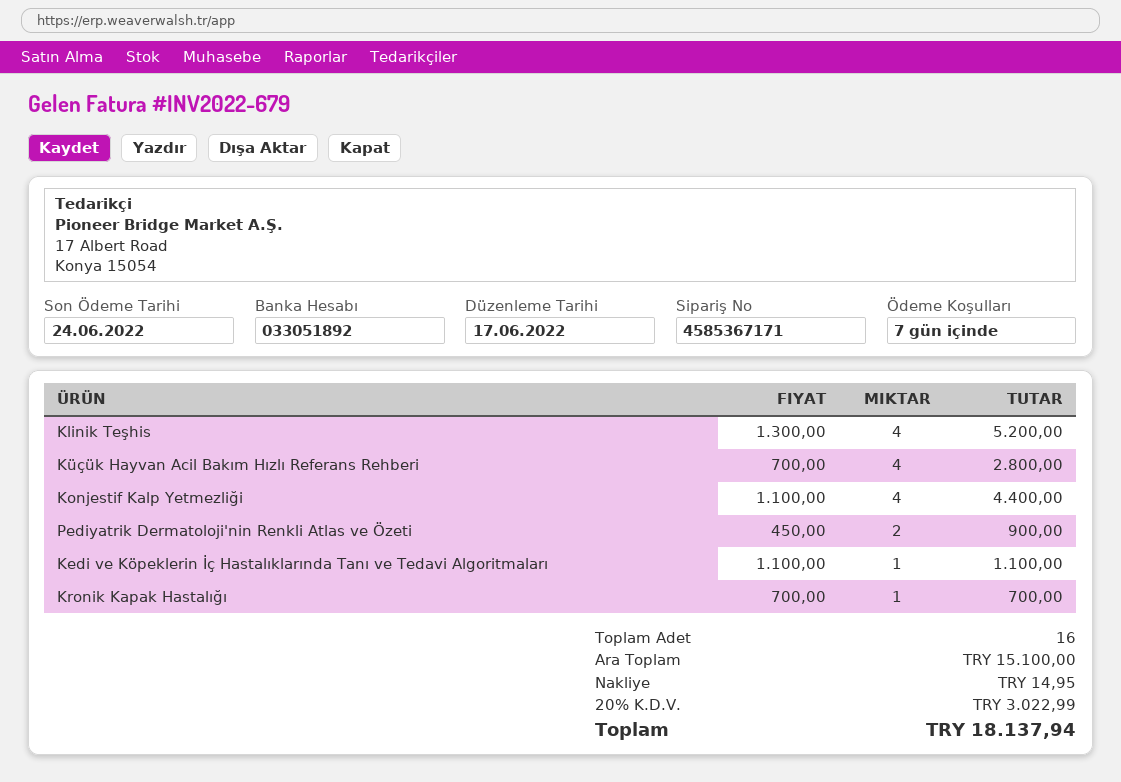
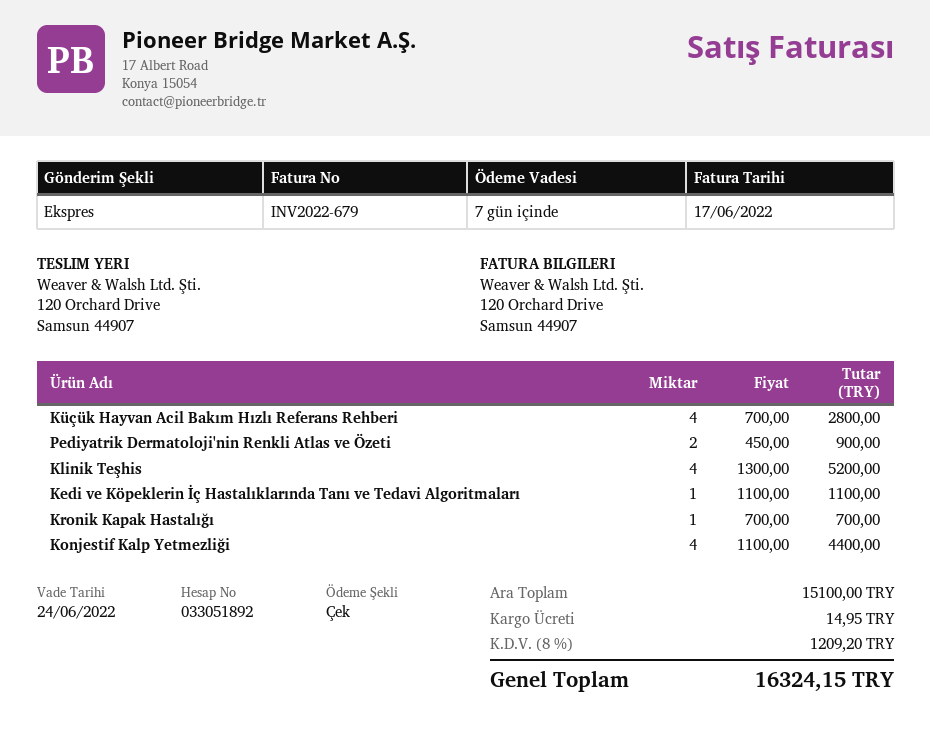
tax: 20% = 3022.99 -> 8% = 1209.20
total: 18137.94 -> 16324.15

